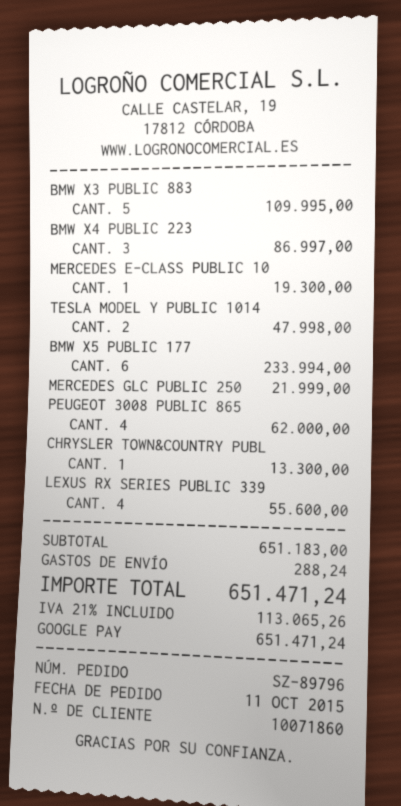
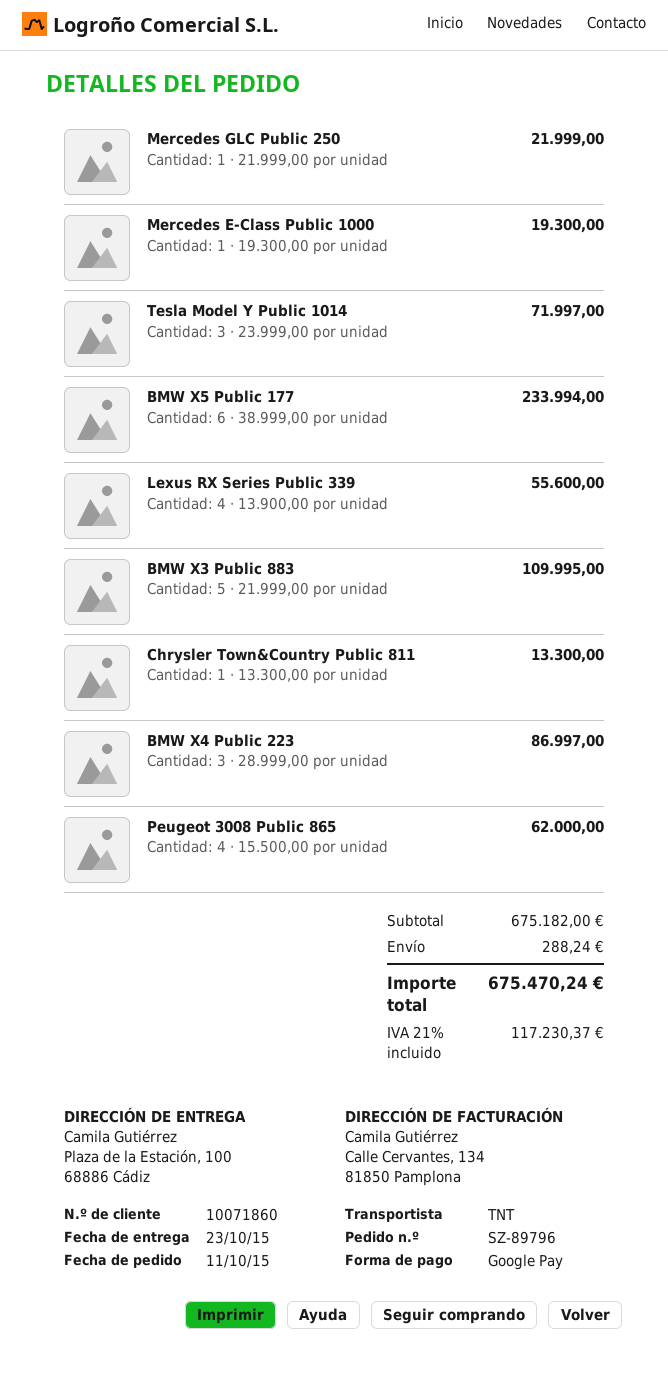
TESLA MODEL Y PUBLIC 1014: 2 for 47998.00 -> 3 for 71997.00
subtotal: 651183.00 -> 675182.00
tax: 21% = 113065.26 -> 21% = 117230.37
total: 651471.24 -> 675470.24

